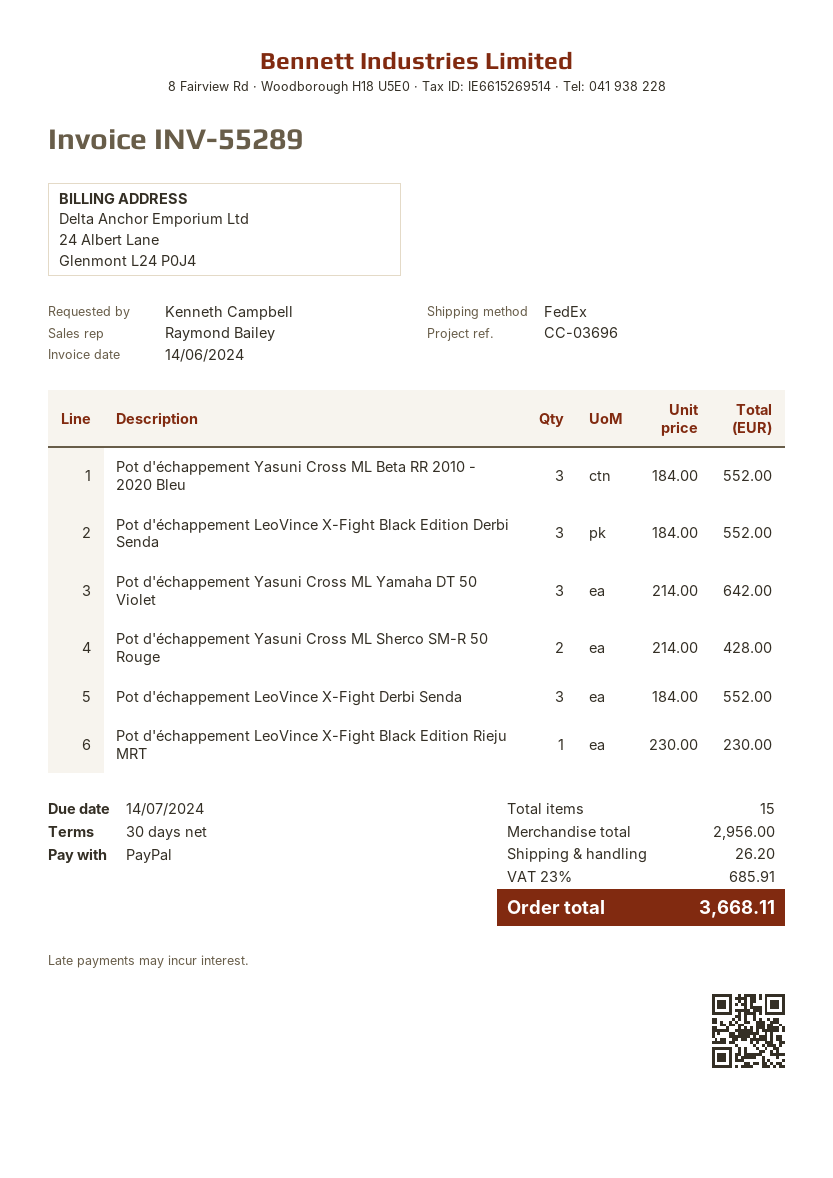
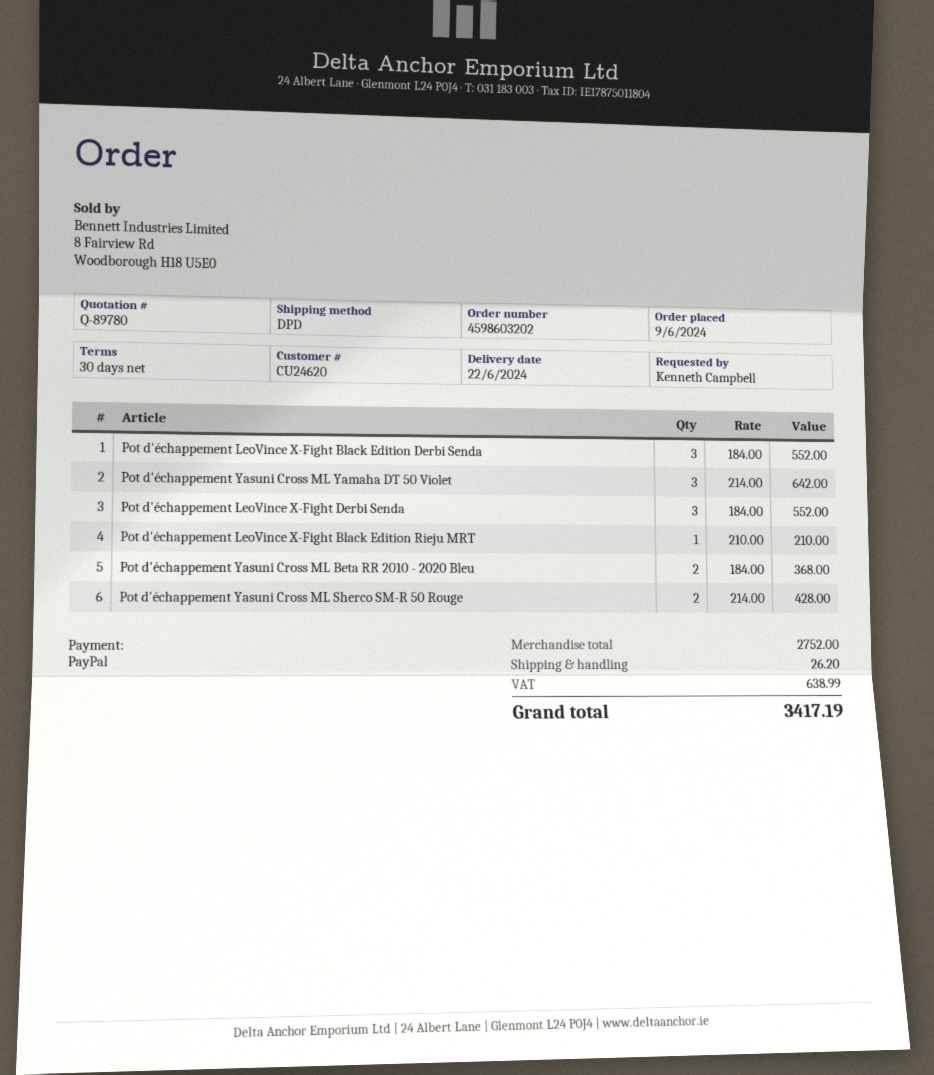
shipping method: FedEx -> DPD
Pot d'échappement Yasuni Cross ML Beta RR 2010 - 2020 Bleu: 3 x 184.00 = 552.00 -> 2 x 184.00 = 368.00
Pot d'échappement LeoVince X-Fight Black Edition Rieju MRT: 1 x 230.00 = 230.00 -> 1 x 210.00 = 210.00
subtotal: 2956.00 -> 2752.00
tax: 685.91 -> 638.99
total: 3668.11 -> 3417.19

